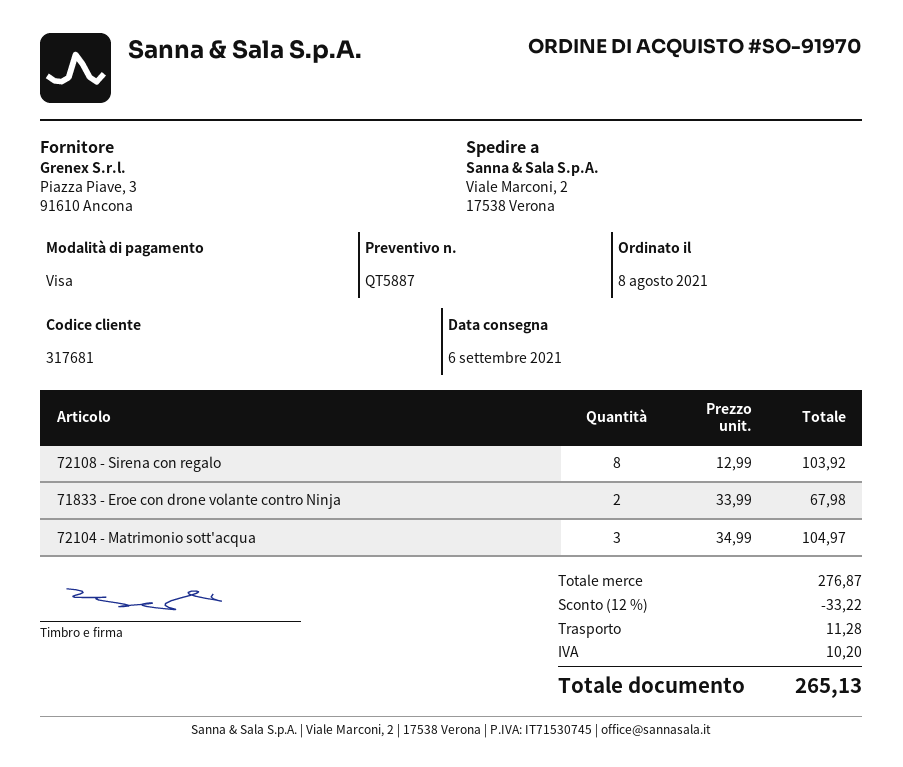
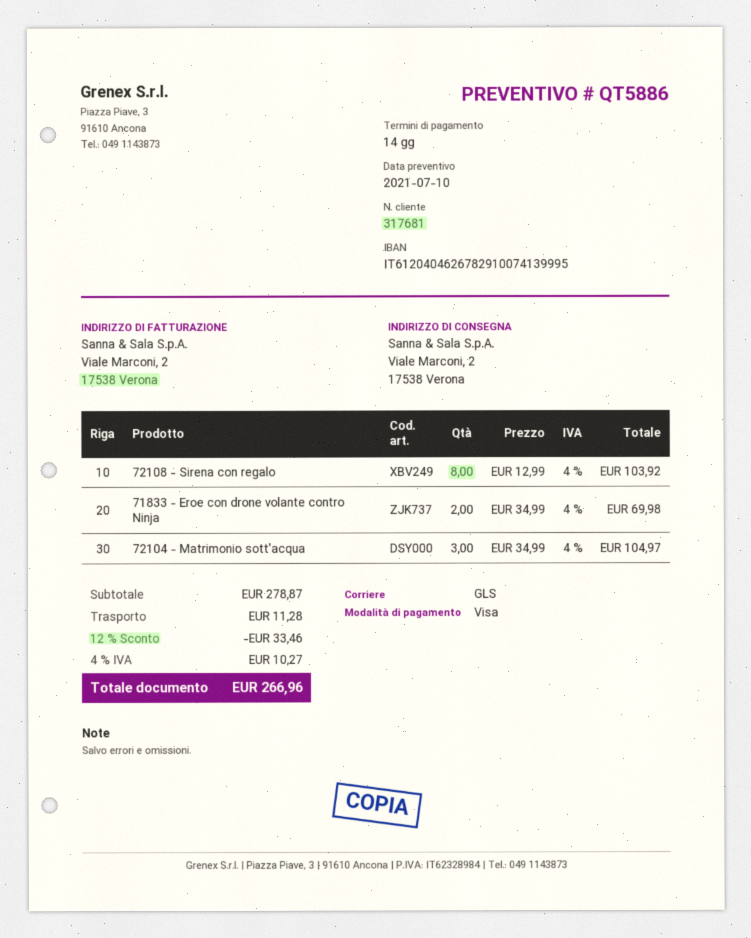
quote number: QT5887 -> QT5886
71833 - Eroe con drone volante contro Ninja: 2 x 33.99 = 67.98 -> 2 x 34.99 = 69.98
subtotal: 276.87 -> 278.87
discount: 12% = 33.22 -> 12% = 33.46
tax: 10.20 -> 10.27
total: 265.13 -> 266.96

